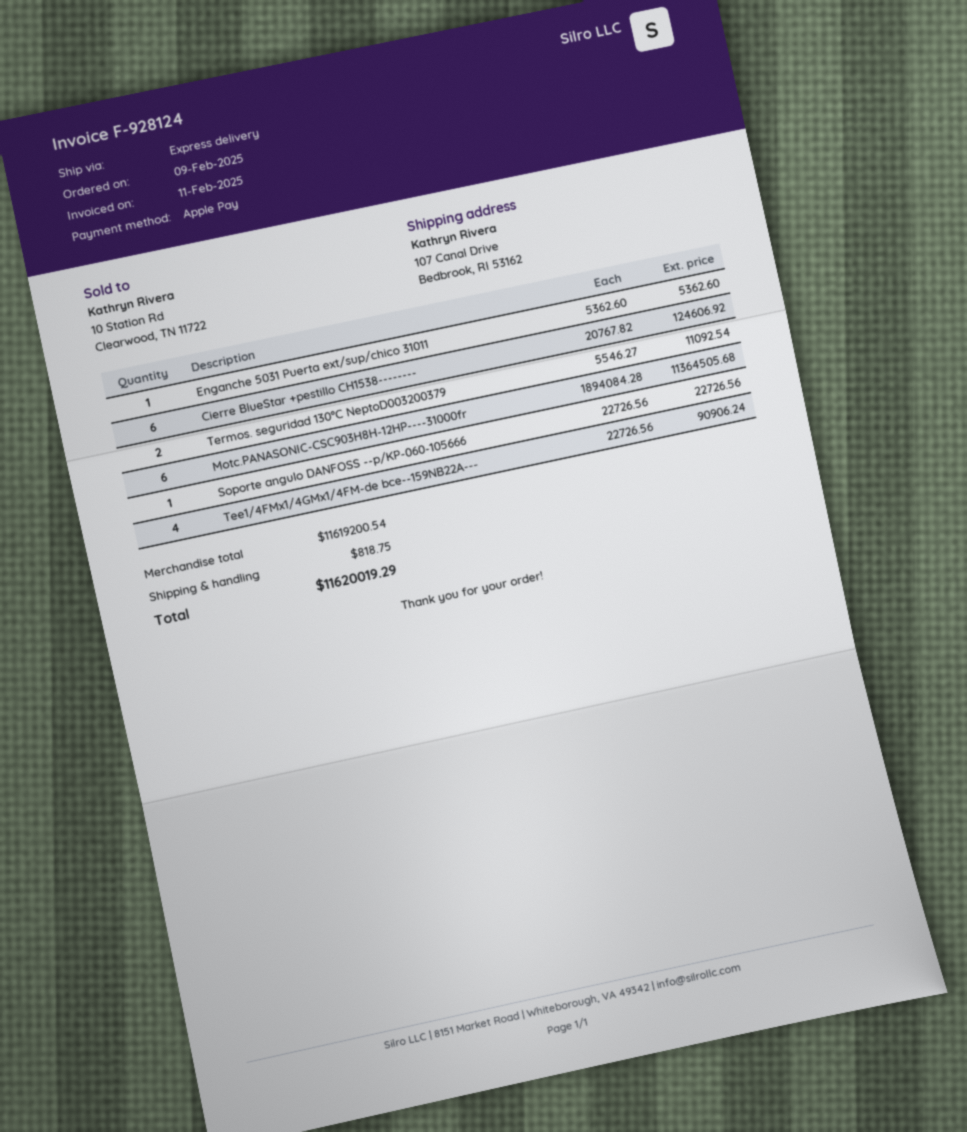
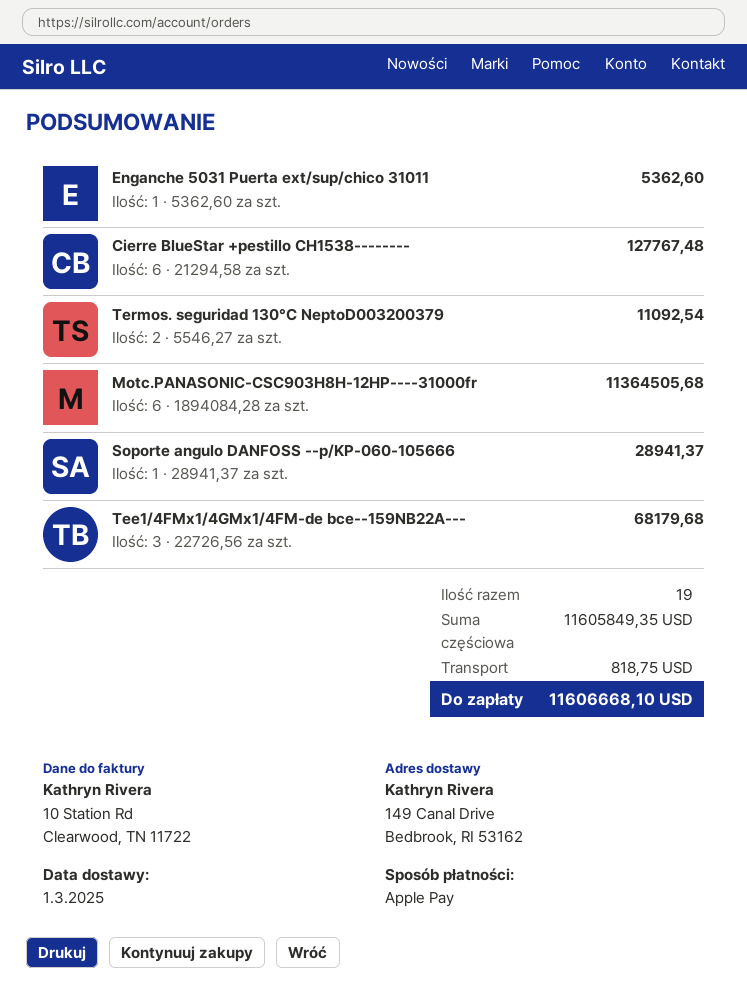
ship to: 107 Canal Drive, Bedbrook, RI 53162 -> 149 Canal Drive, Bedbrook, RI 53162
Cierre BlueStar +pestillo CH1538--------: 6 x 20767.82 = 124606.92 -> 6 x 21294.58 = 127767.48
Soporte angulo DANFOSS --p/KP-060-105666: 1 x 22726.56 = 22726.56 -> 1 x 28941.37 = 28941.37
Tee1/4FMx1/4GMx1/4FM-de bce--159NB22A---: 4 x 22726.56 = 90906.24 -> 3 x 22726.56 = 68179.68
subtotal: 11619200.54 -> 11605849.35
total: 11620019.29 -> 11606668.10

